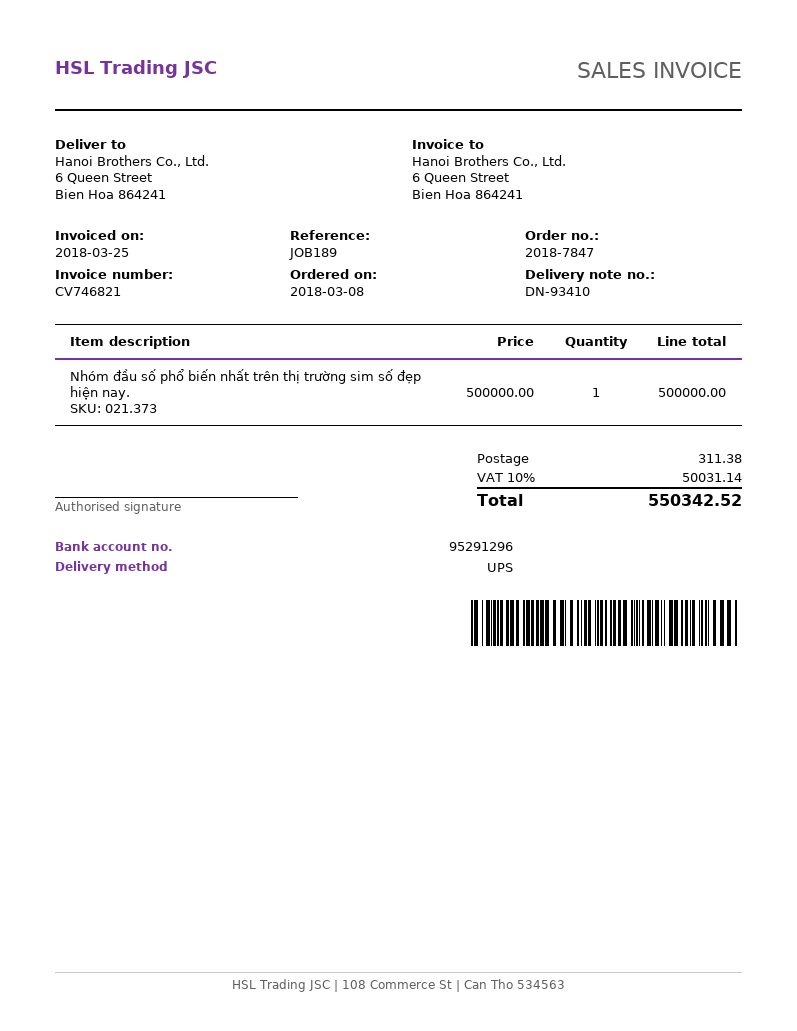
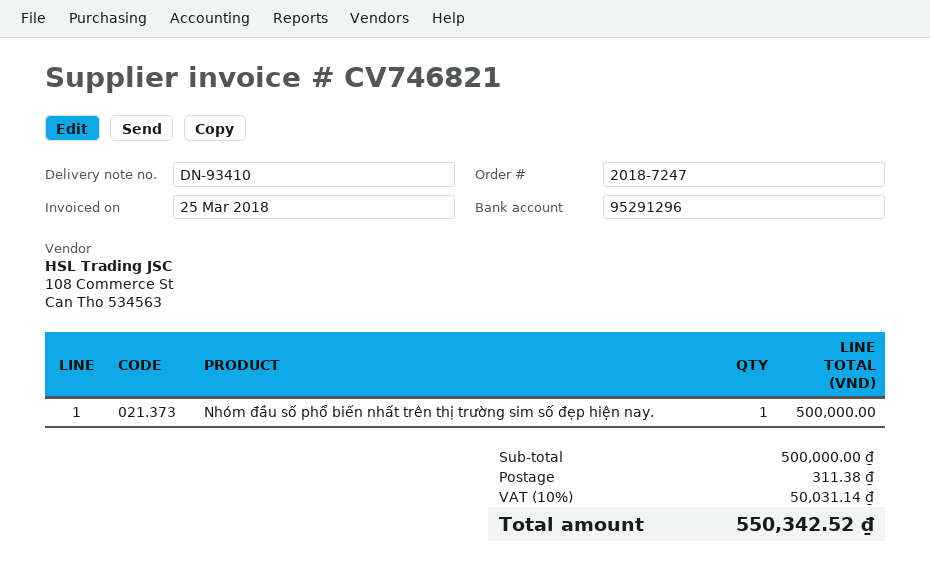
order number: 2018-7847 -> 2018-7247

